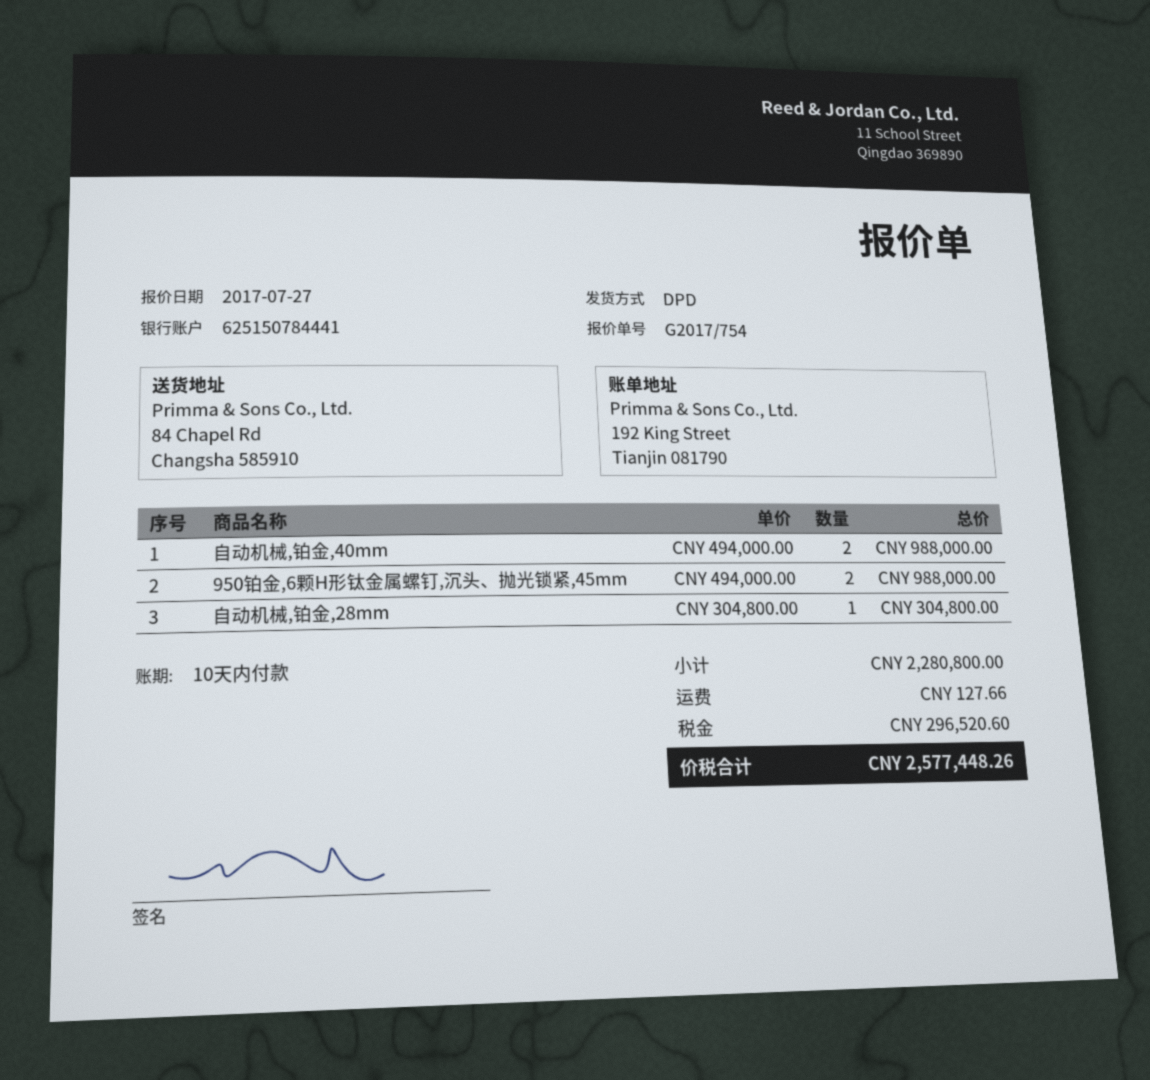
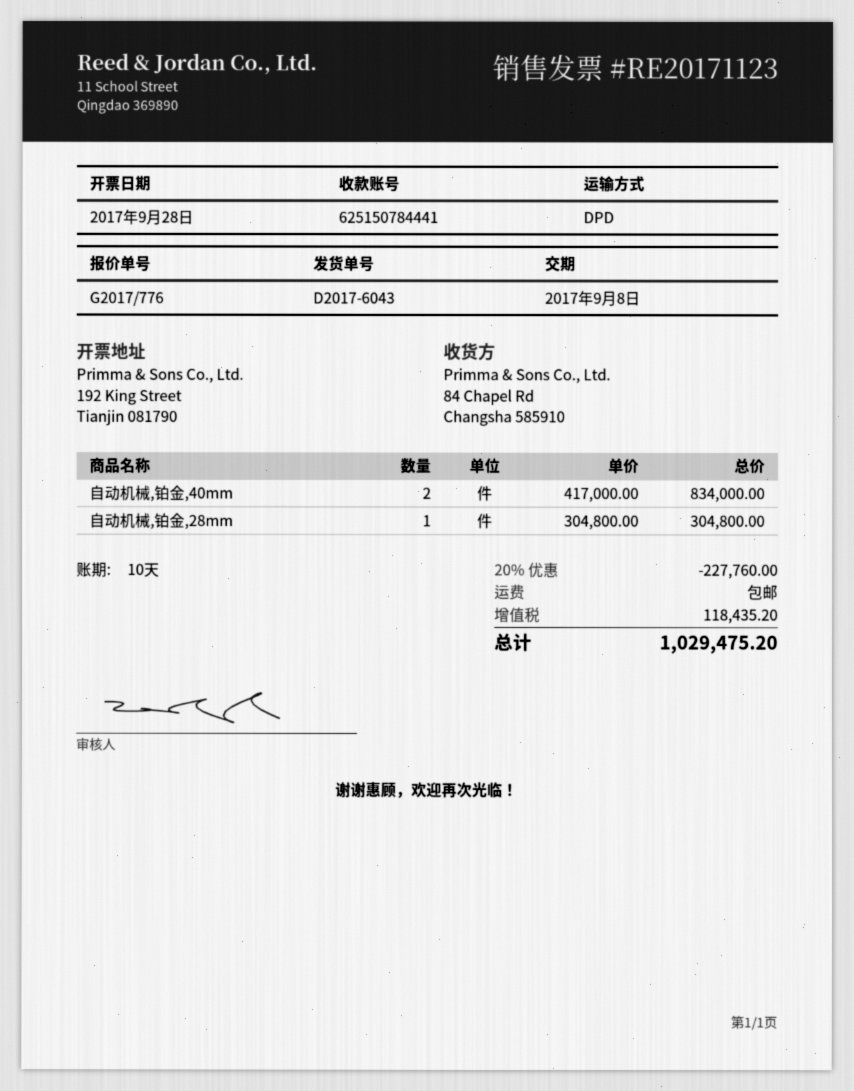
quote number: G2017/754 -> G2017/776
自动机械,铂金,40mm: 2 x 494000.00 = 988000.00 -> 2 x 417000.00 = 834000.00
950铂金,6颗H形钛金属螺钉,沉头、抛光锁紧,45mm: 2 x 494000.00 = 988000.00 -> none
discount: none -> 20% = 227760.00
shipping: 127.66 -> 0.00
tax: 296520.60 -> 118435.20
total: 2577448.26 -> 1029475.20

